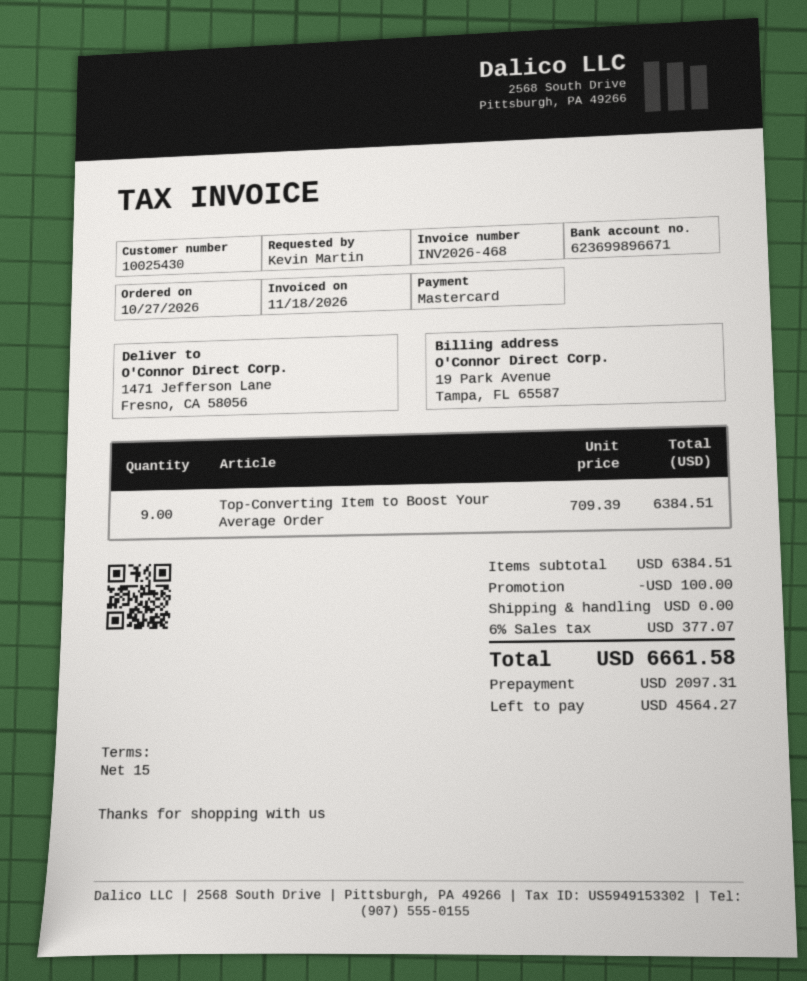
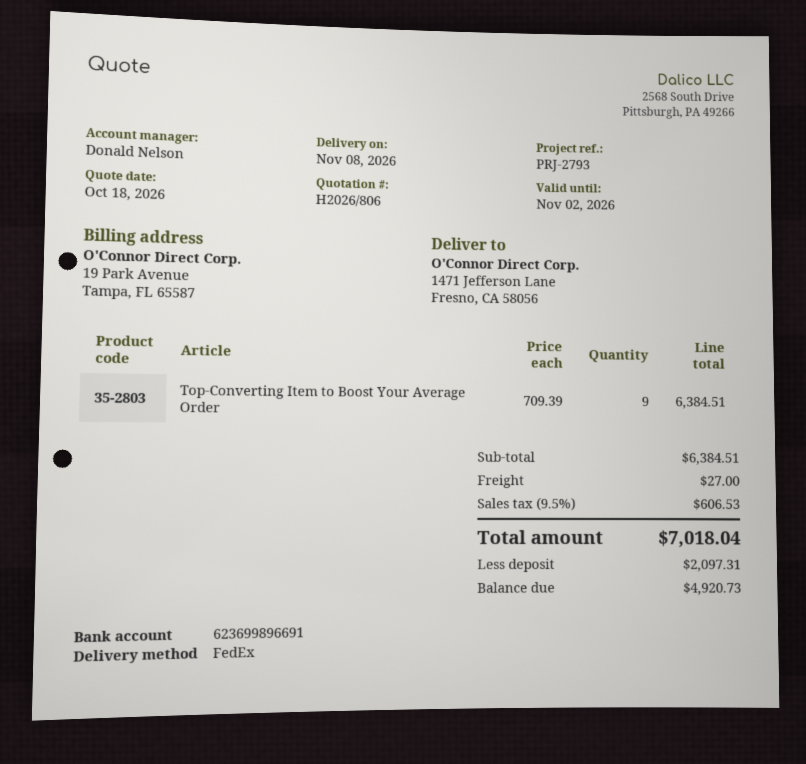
bank account: 623699896671 -> 623699896691
discount: 100.00 -> none
shipping: 0.00 -> 27.00
tax: 6% = 377.07 -> 9.5% = 606.53
total: 6661.58 -> 7018.04
balance: 4564.27 -> 4920.73

